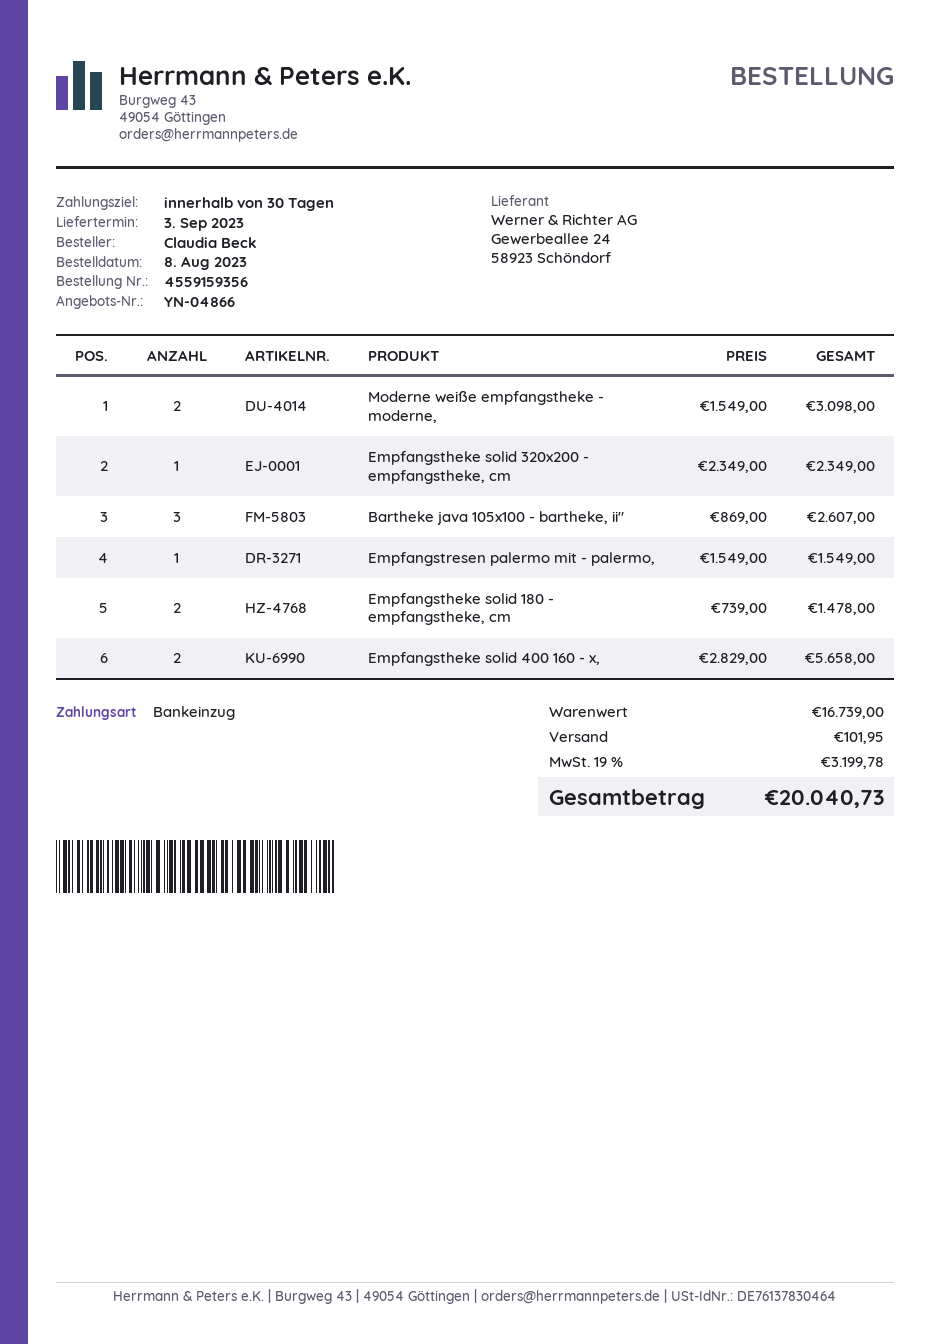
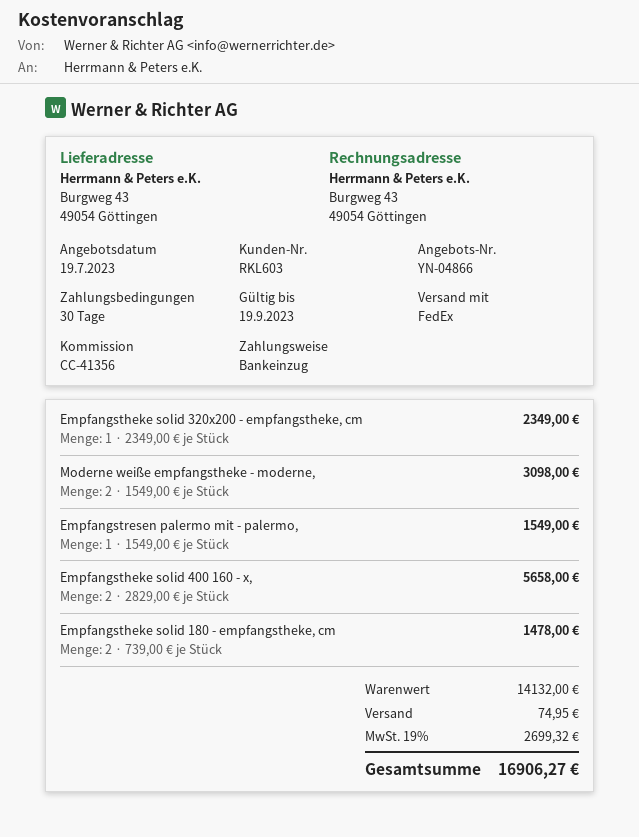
Bartheke java 105x100 - bartheke, ii": 3 x 869.00 = 2607.00 -> none
subtotal: 16739.00 -> 14132.00
shipping: 101.95 -> 74.95
tax: 19% = 3199.78 -> 19% = 2699.32
total: 20040.73 -> 16906.27

